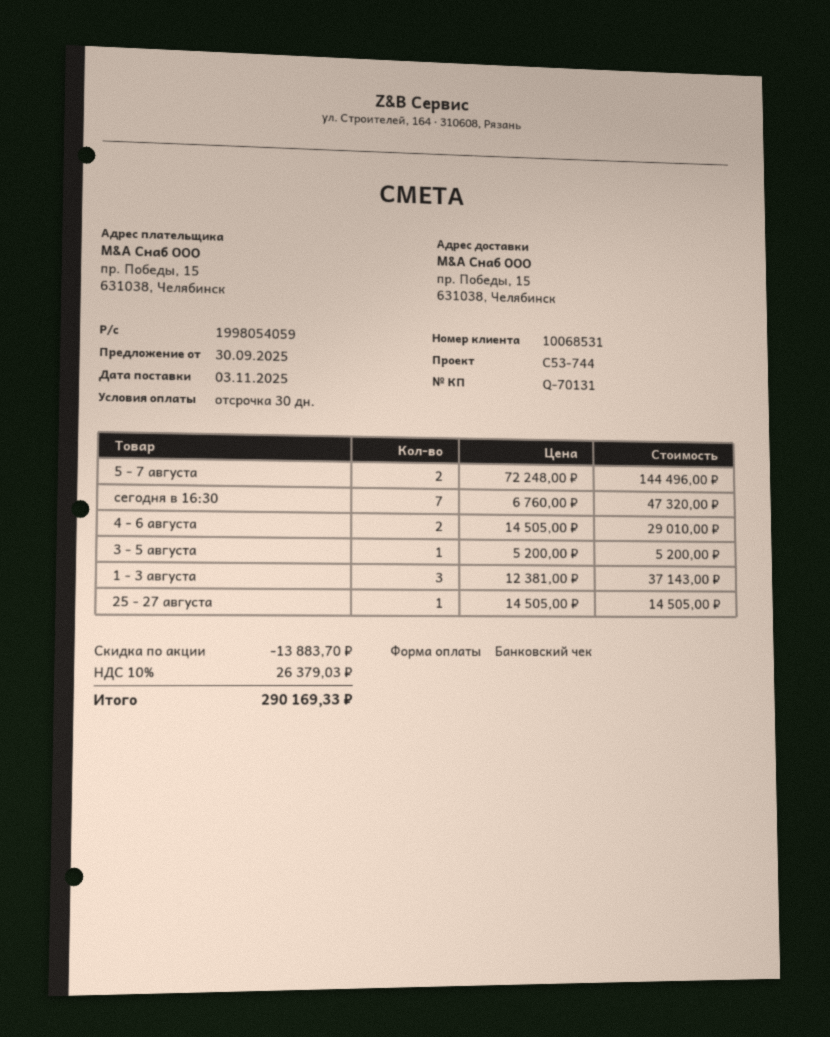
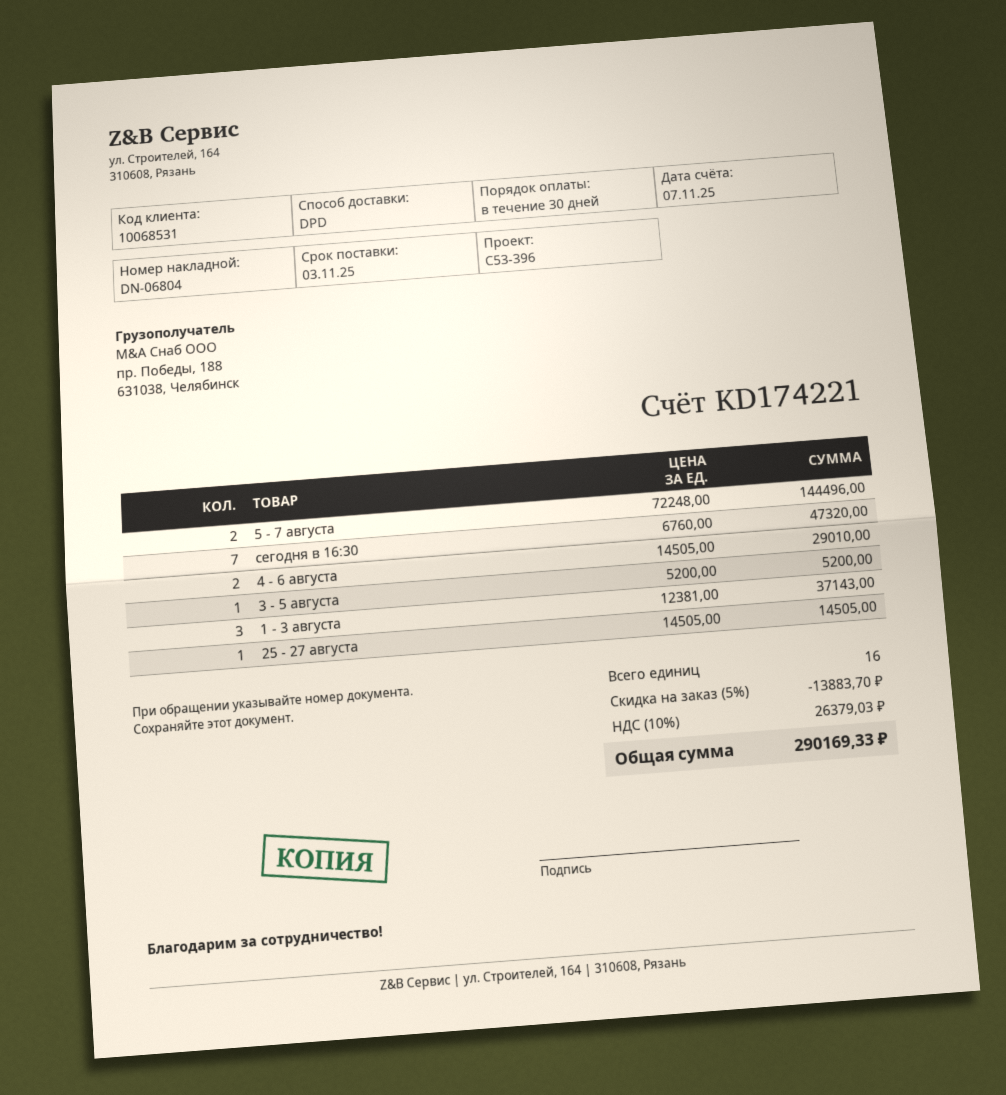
reference: C53-744 -> C53-396
ship to: пр. Победы, 15, 631038, Челябинск -> пр. Победы, 188, 631038, Челябинск

